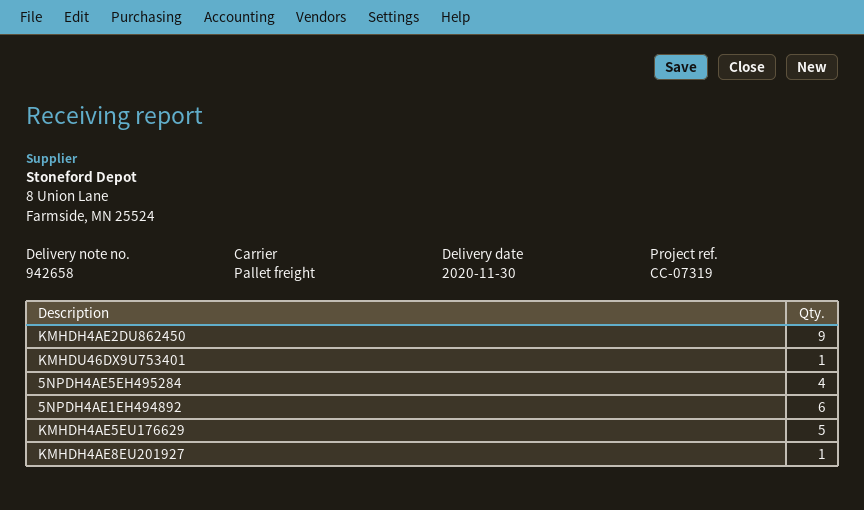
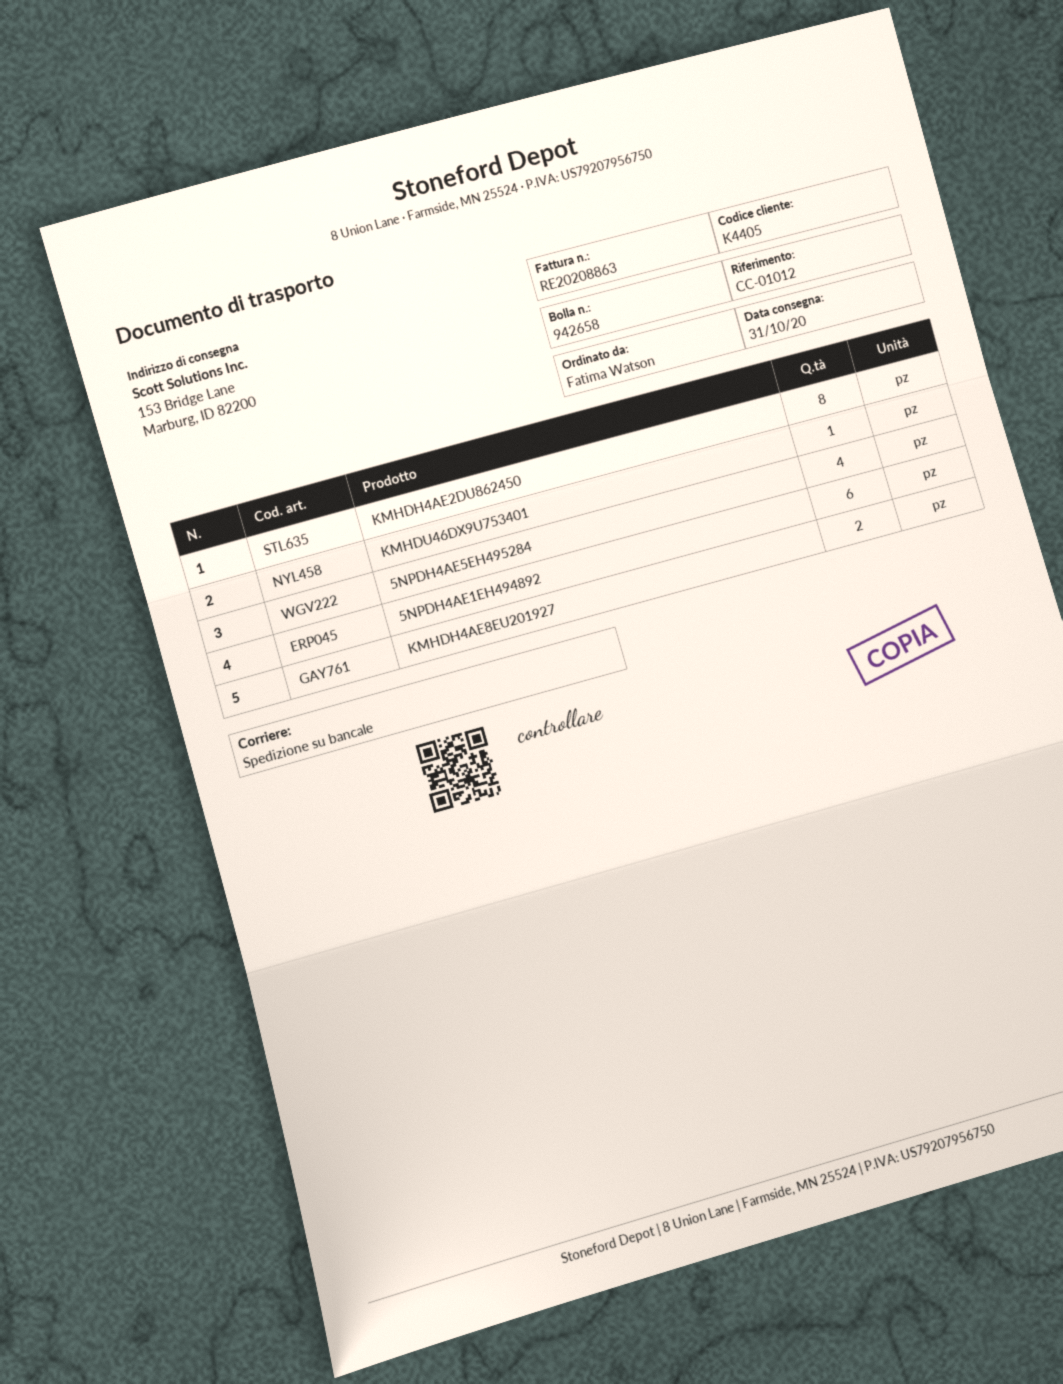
delivery date: 2020-11-30 -> 2020-10-31
reference: CC-07319 -> CC-01012
KMHDH4AE2DU862450: 9 -> 8
KMHDH4AE5EU176629: 5 -> none
KMHDH4AE8EU201927: 1 -> 2

